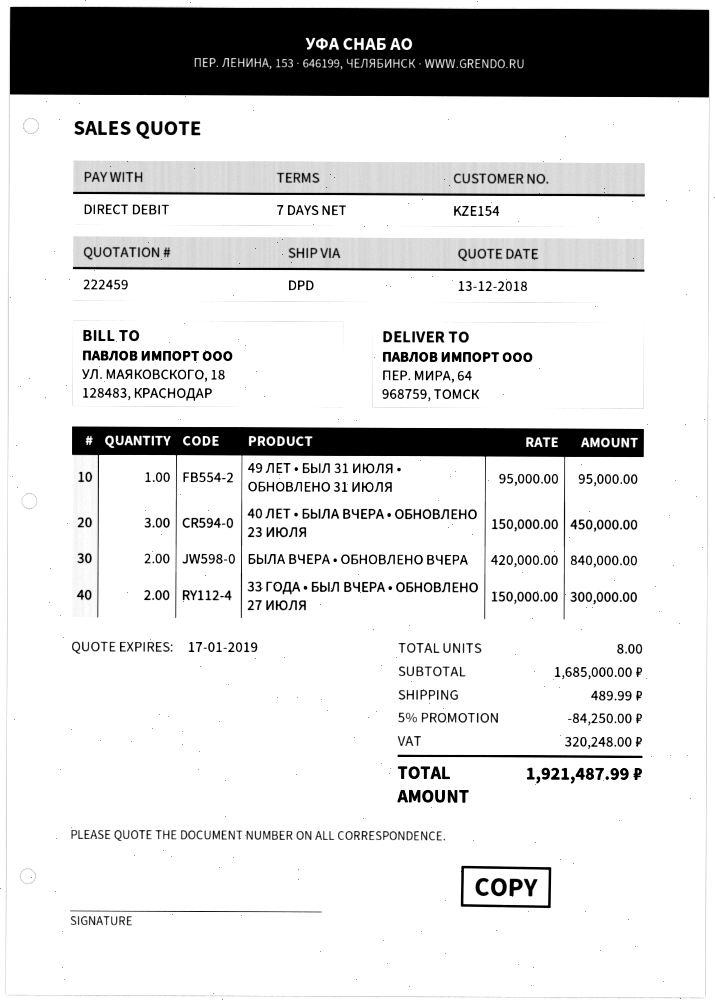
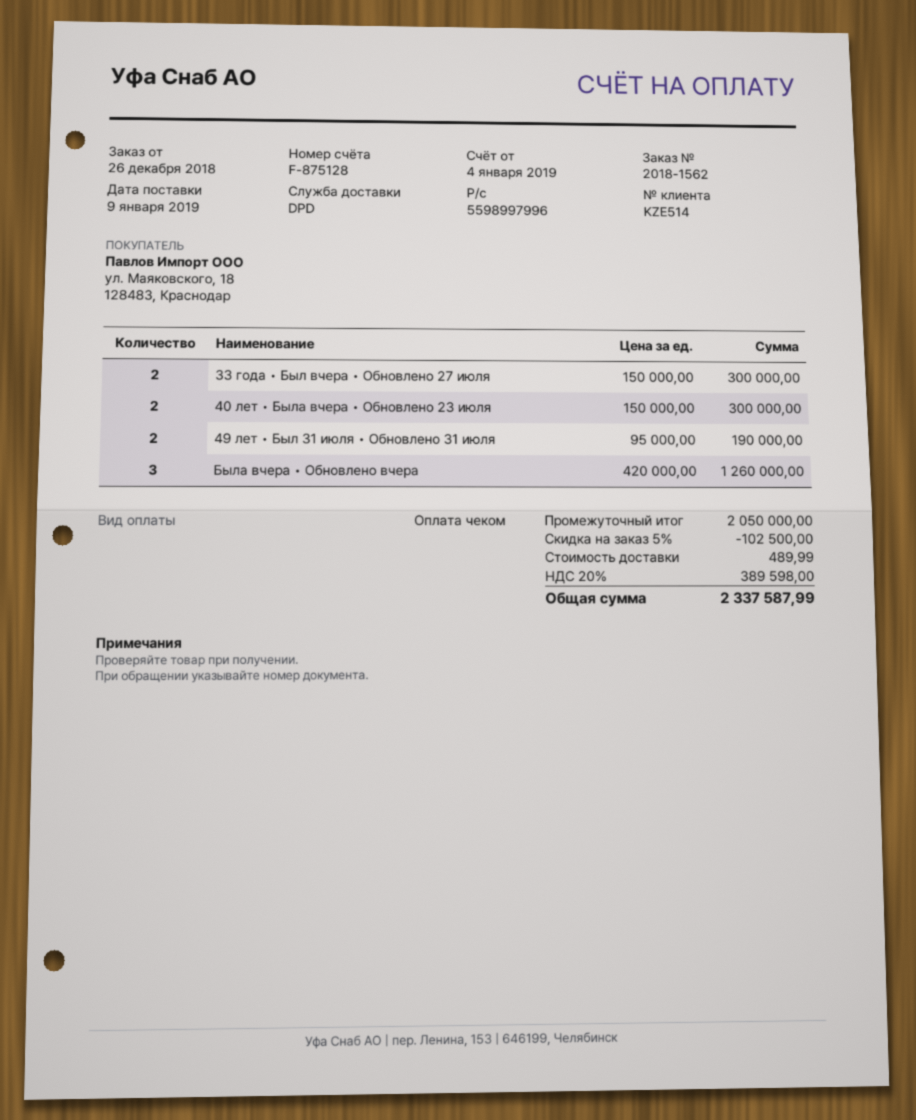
customer number: KZE154 -> KZE514
payment method: direct debit -> cheque
49 ЛЕТ • БЫЛ 31 ИЮЛЯ • ОБНОВЛЕНО 31 ИЮЛЯ: 1 x 95000.00 = 95000.00 -> 2 x 95000.00 = 190000.00
40 ЛЕТ • БЫЛА ВЧЕРА • ОБНОВЛЕНО 23 ИЮЛЯ: 3 x 150000.00 = 450000.00 -> 2 x 150000.00 = 300000.00
БЫЛА ВЧЕРА • ОБНОВЛЕНО ВЧЕРА: 2 x 420000.00 = 840000.00 -> 3 x 420000.00 = 1260000.00
subtotal: 1685000.00 -> 2050000.00
discount: 5% = 84250.00 -> 5% = 102500.00
tax: 320248.00 -> 389598.00
total: 1921487.99 -> 2337587.99

